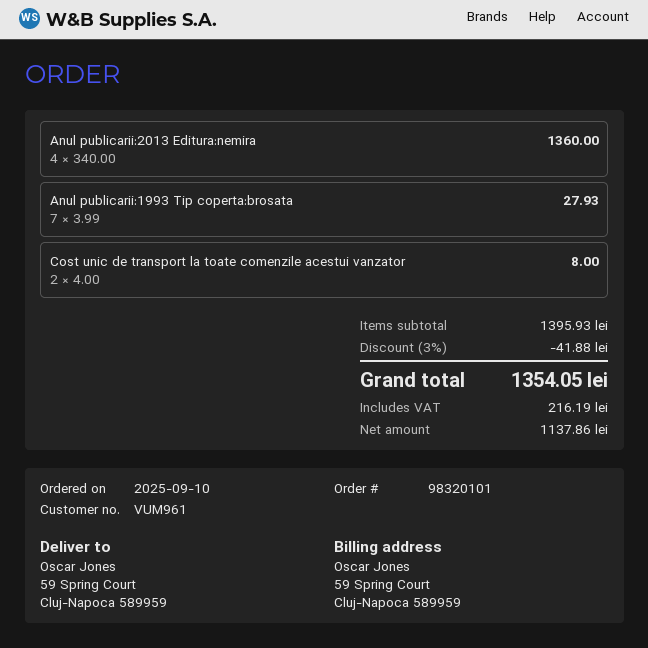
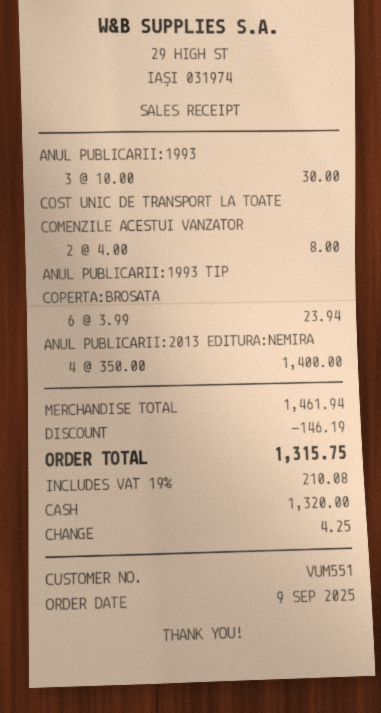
order date: 2025-09-10 -> 2025-09-09
customer number: VUM961 -> VUM551
Anul publicarii:2013 Editura:nemira: 4 x 340.00 = 1360.00 -> 4 x 350.00 = 1400.00
Anul publicarii:1993 Tip coperta:brosata: 7 x 3.99 = 27.93 -> 6 x 3.99 = 23.94
ANUL PUBLICARII:1993: none -> 3 x 10.00 = 30.00
subtotal: 1395.93 -> 1461.94
discount: 41.88 -> 146.19
tax: 216.19 -> 210.08
total: 1354.05 -> 1315.75

